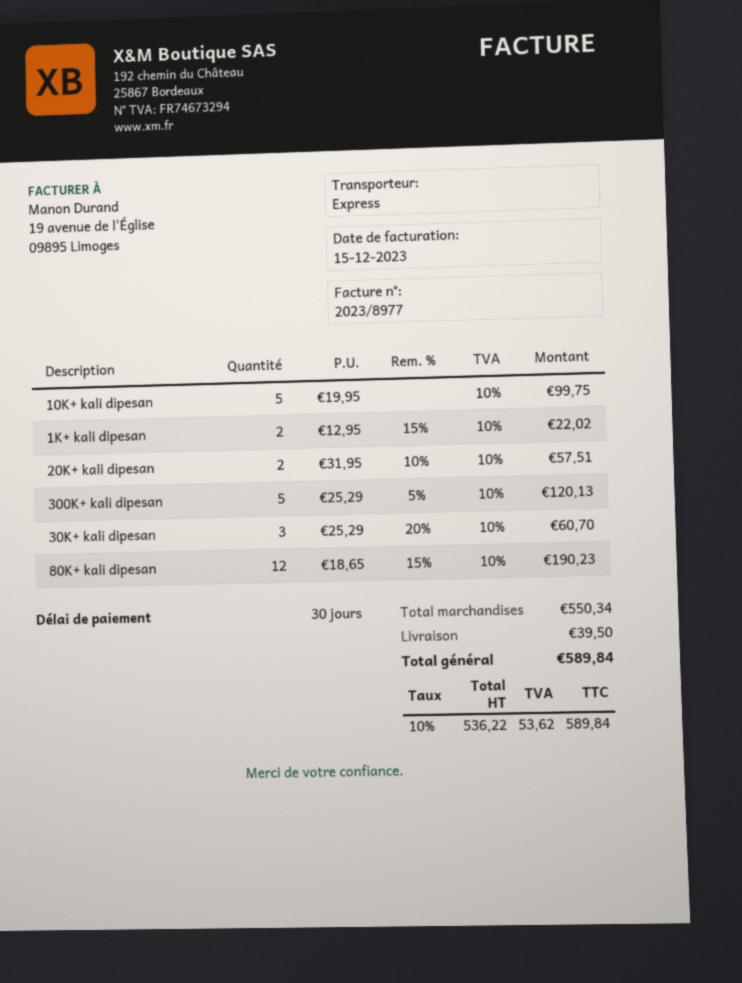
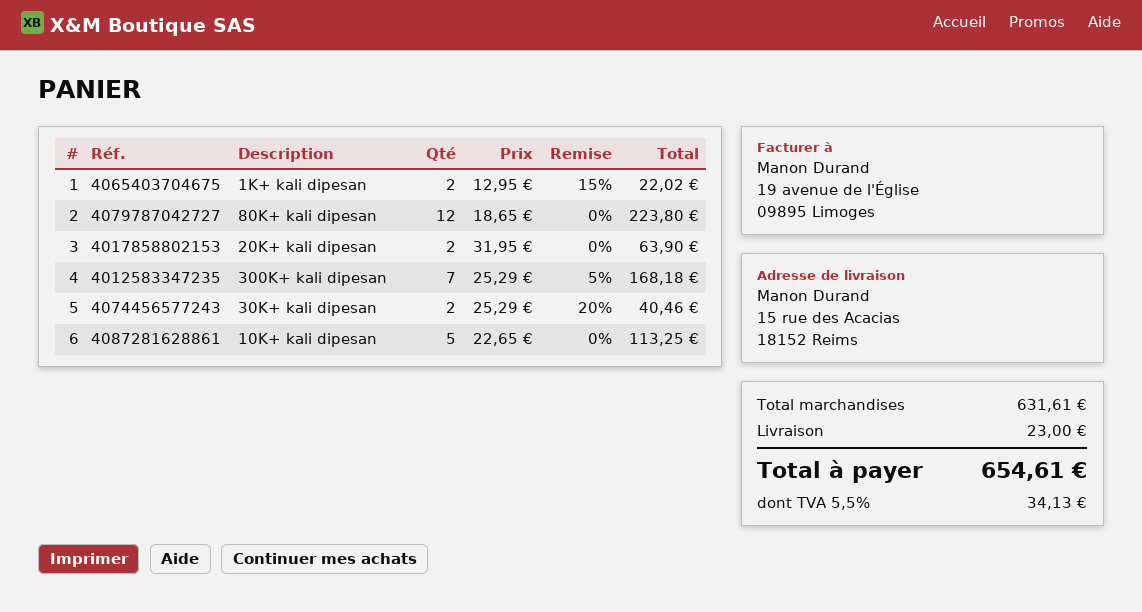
10K+ kali dipesan: 5 x 19.95 = 99.75 -> 5 x 22.65 = 113.25
20K+ kali dipesan: 2 x 31.95 - 10% = 57.51 -> 2 x 31.95 = 63.90
300K+ kali dipesan: 5 x 25.29 - 5% = 120.13 -> 7 x 25.29 - 5% = 168.18
30K+ kali dipesan: 3 x 25.29 - 20% = 60.70 -> 2 x 25.29 - 20% = 40.46
80K+ kali dipesan: 12 x 18.65 - 15% = 190.23 -> 12 x 18.65 = 223.80
subtotal: 550.34 -> 631.61
shipping: 39.50 -> 23.00
tax: 10% = 53.62 -> 5.5% = 34.13
total: 589.84 -> 654.61

